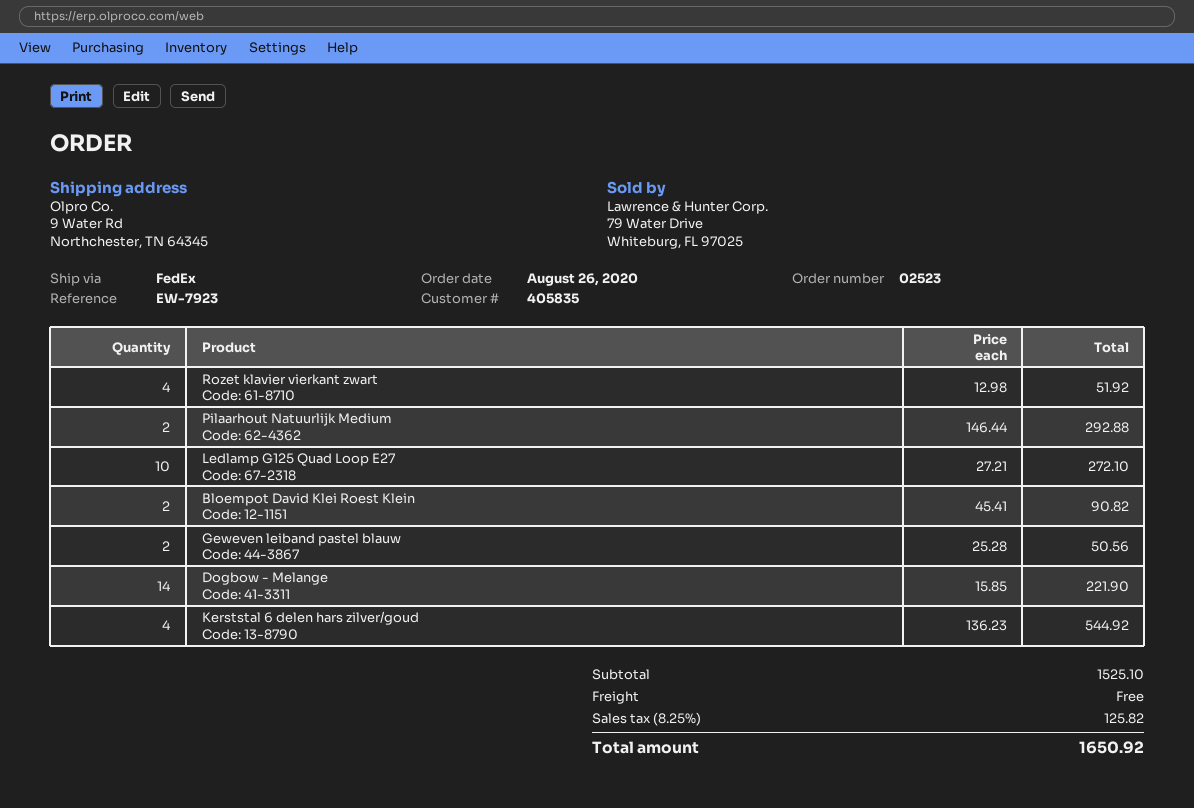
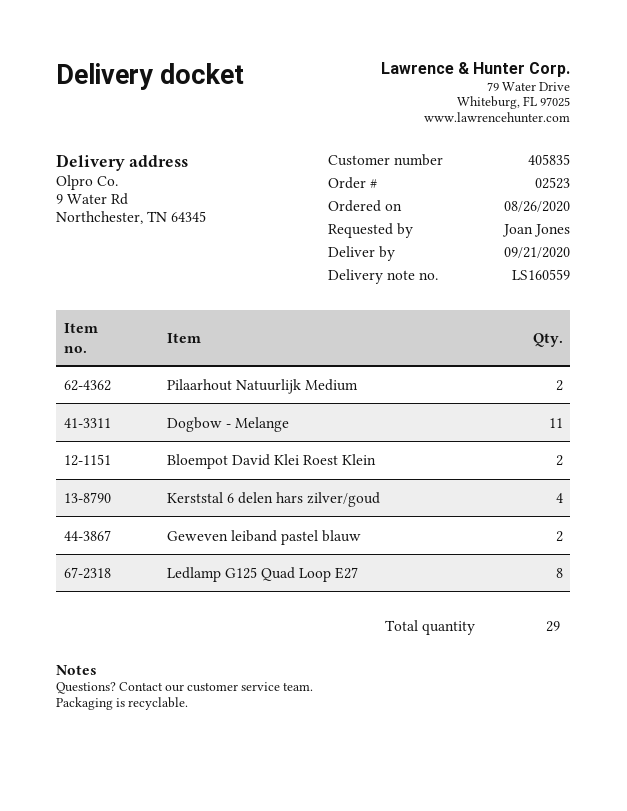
Rozet klavier vierkant zwart: 4 -> none
Ledlamp G125 Quad Loop E27: 10 -> 8
Dogbow - Melange: 14 -> 11

